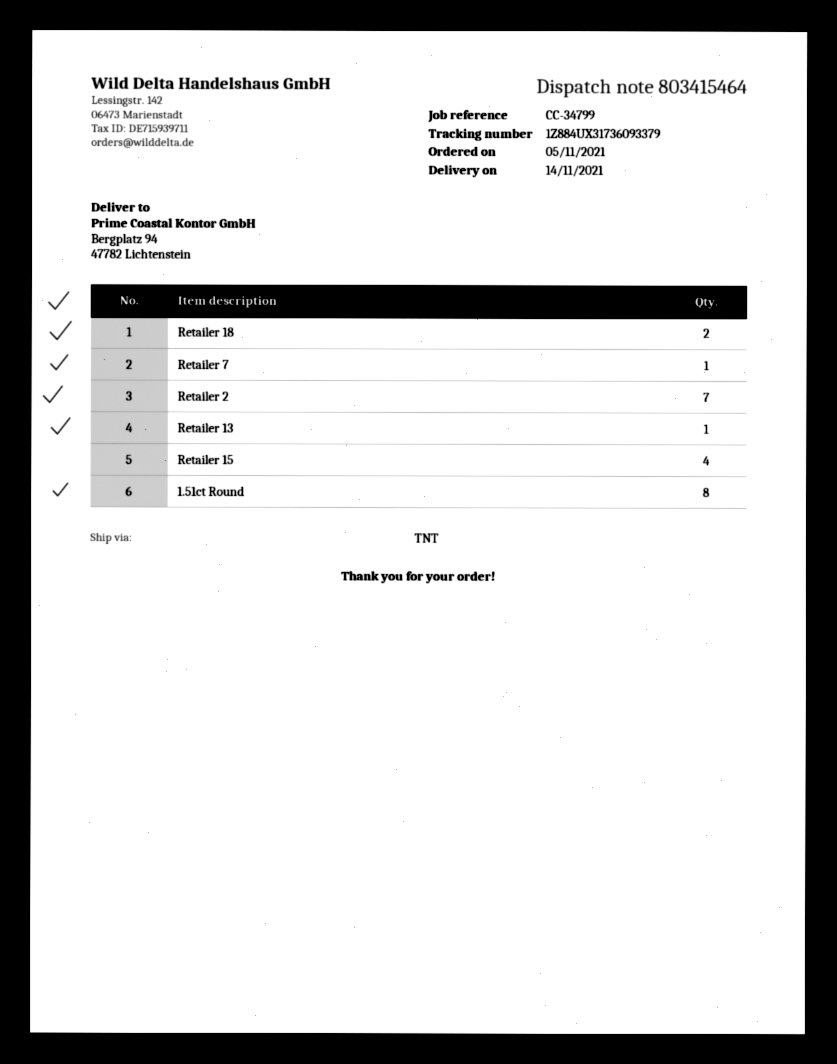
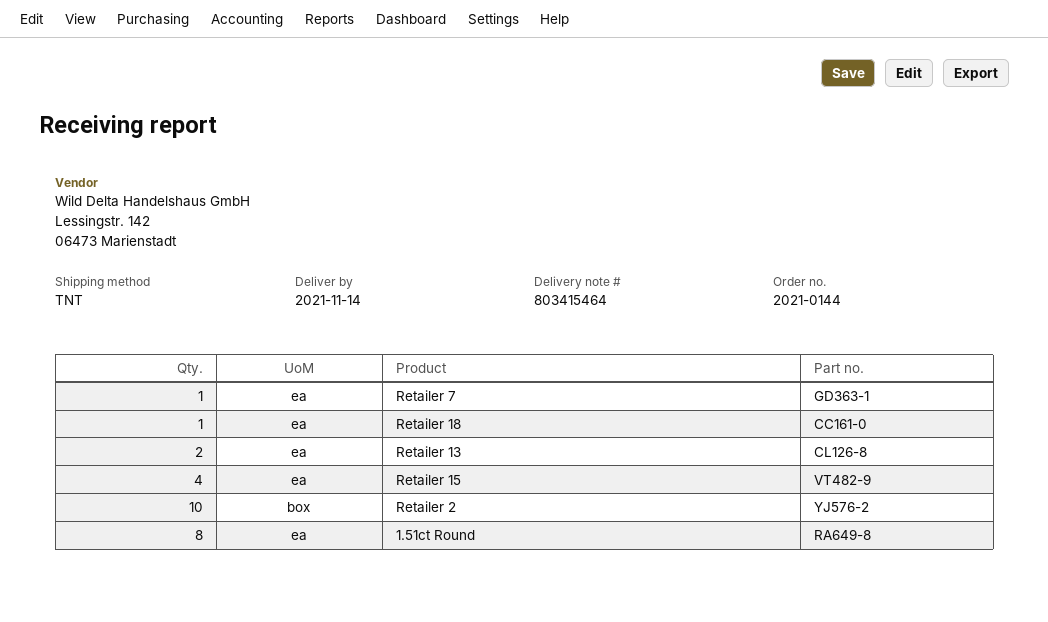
Retailer 18: 2 -> 1
Retailer 2: 7 -> 10
Retailer 13: 1 -> 2

